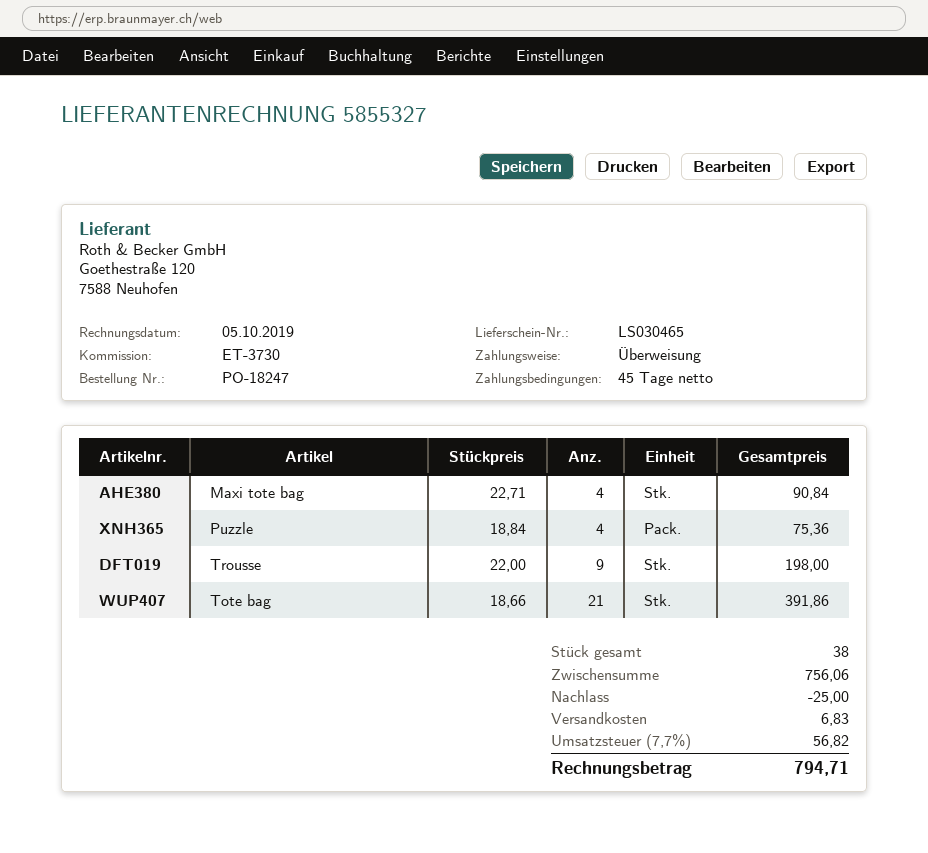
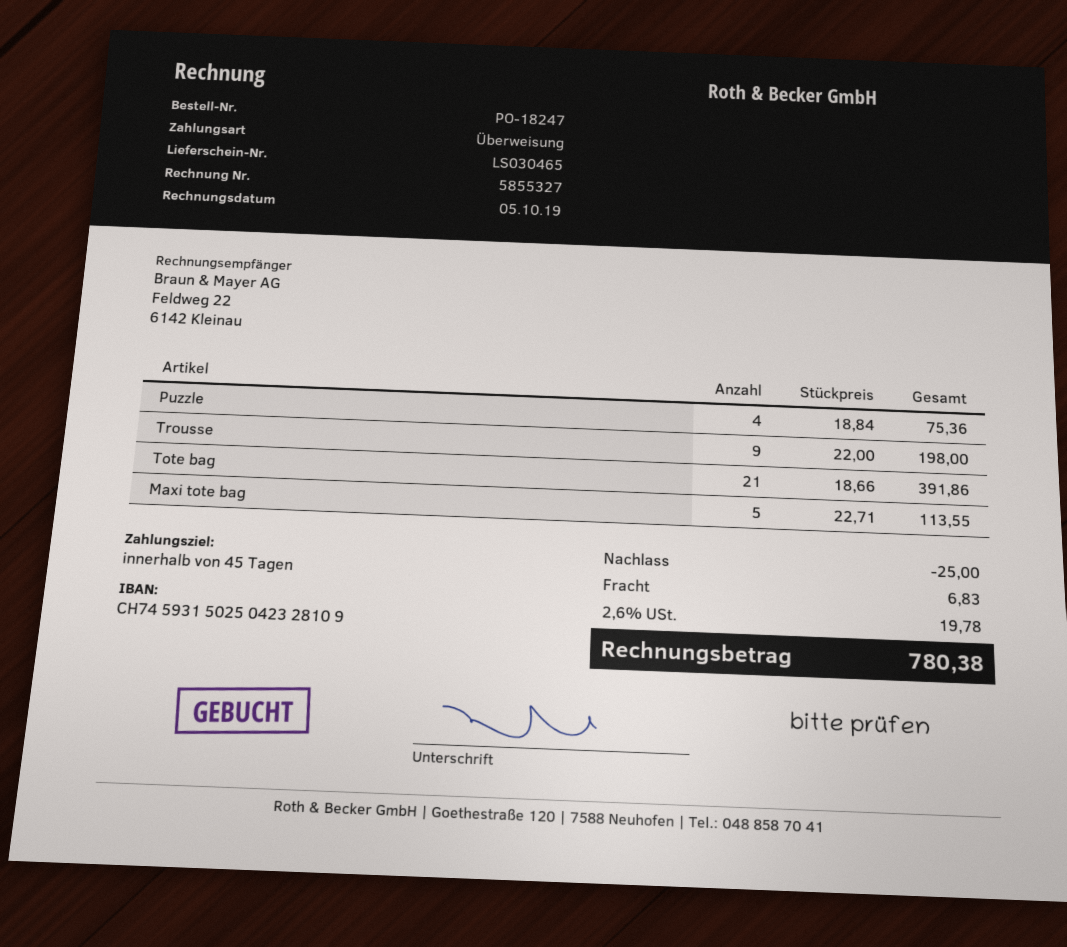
Maxi tote bag: 4 x 22.71 = 90.84 -> 5 x 22.71 = 113.55
tax: 7.7% = 56.82 -> 2.6% = 19.78
total: 794.71 -> 780.38

